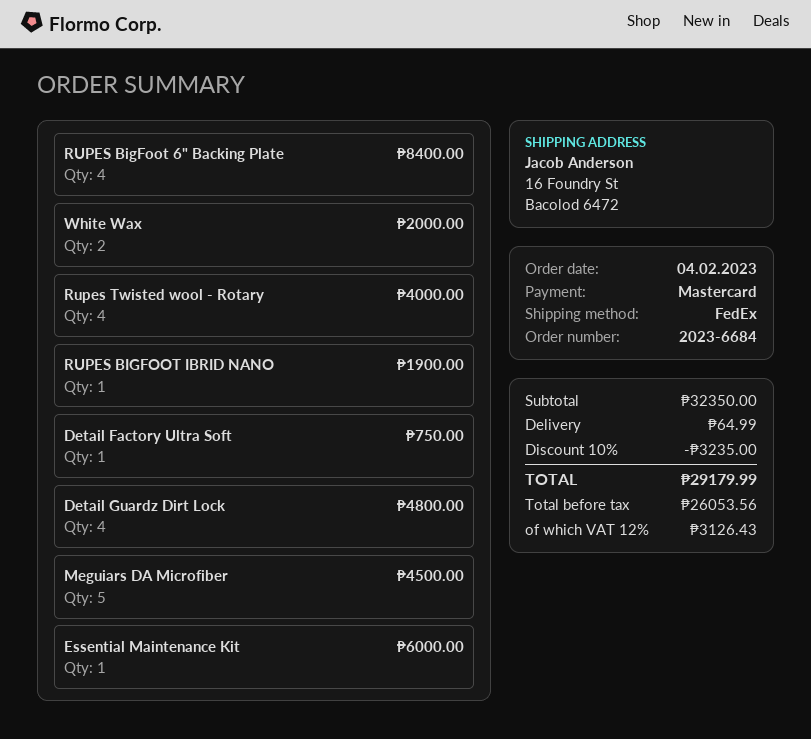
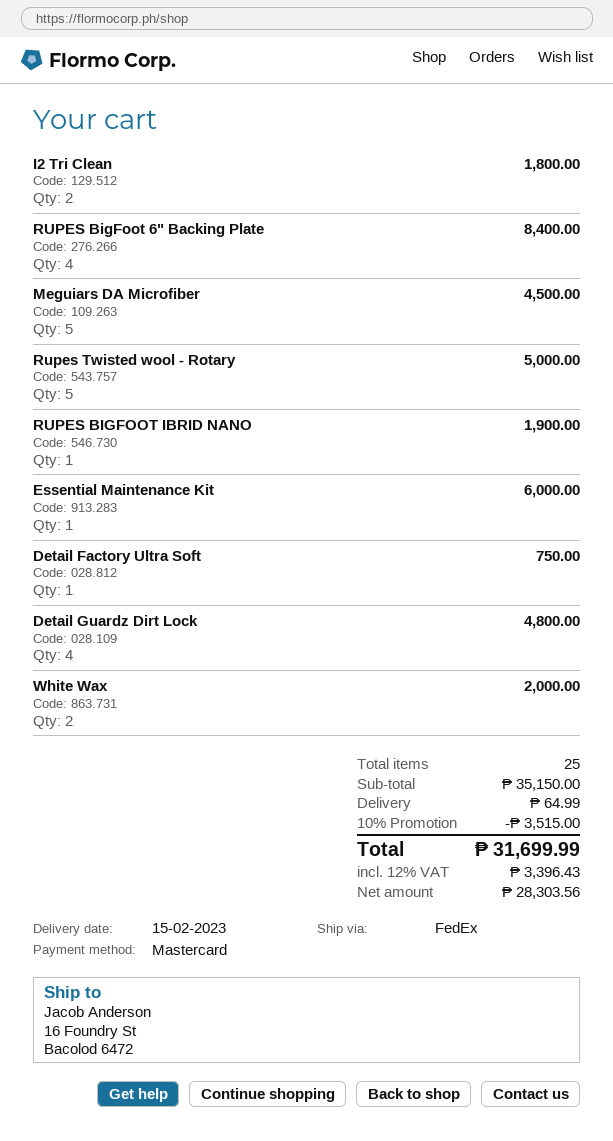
Rupes Twisted wool - Rotary: 4 for 4000.00 -> 5 for 5000.00
I2 Tri Clean: none -> 2 for 1800.00
subtotal: 32350.00 -> 35150.00
discount: 10% = 3235.00 -> 10% = 3515.00
net: 26053.56 -> 28303.56
tax: 12% = 3126.43 -> 12% = 3396.43
total: 29179.99 -> 31699.99

